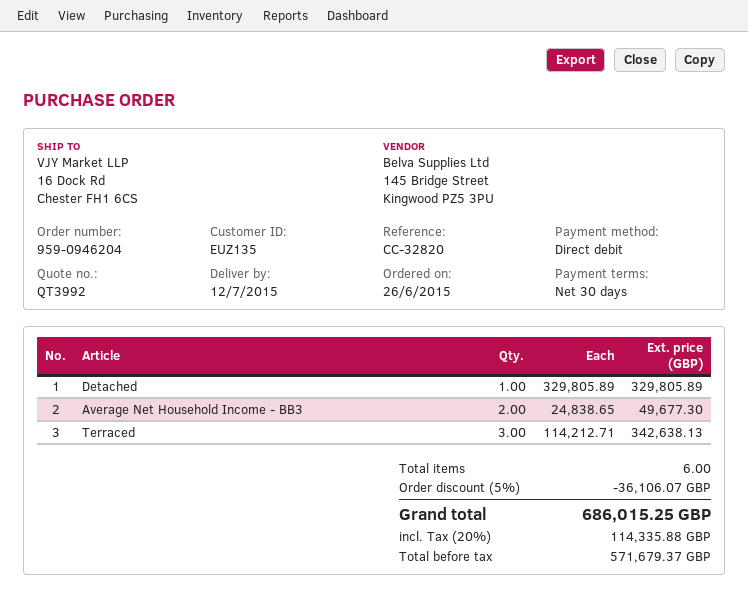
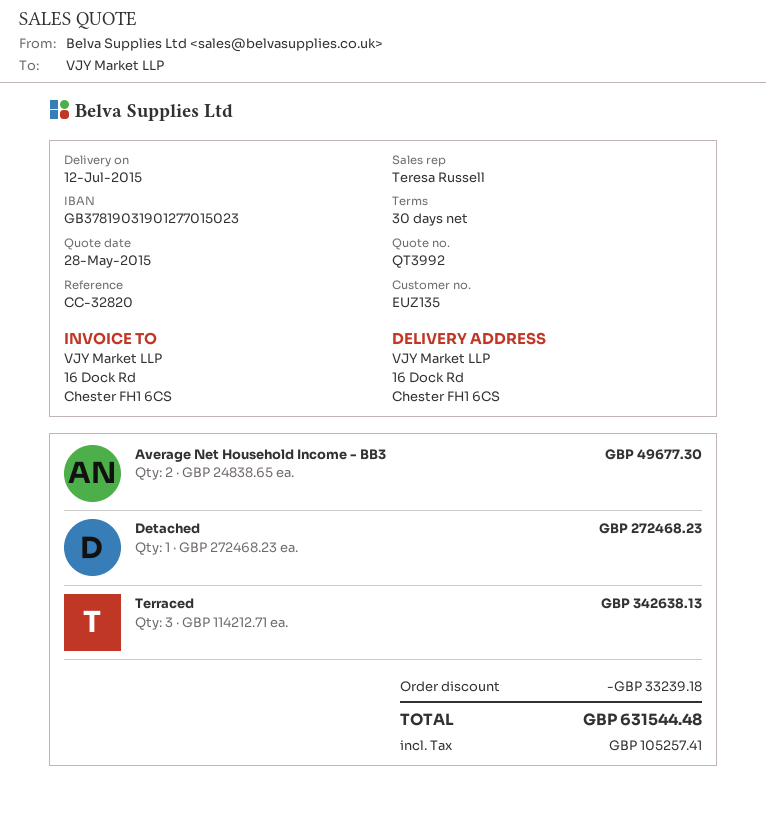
Detached: 1 x 329805.89 = 329805.89 -> 1 x 272468.23 = 272468.23
discount: 36106.07 -> 33239.18
tax: 114335.88 -> 105257.41
total: 686015.25 -> 631544.48

